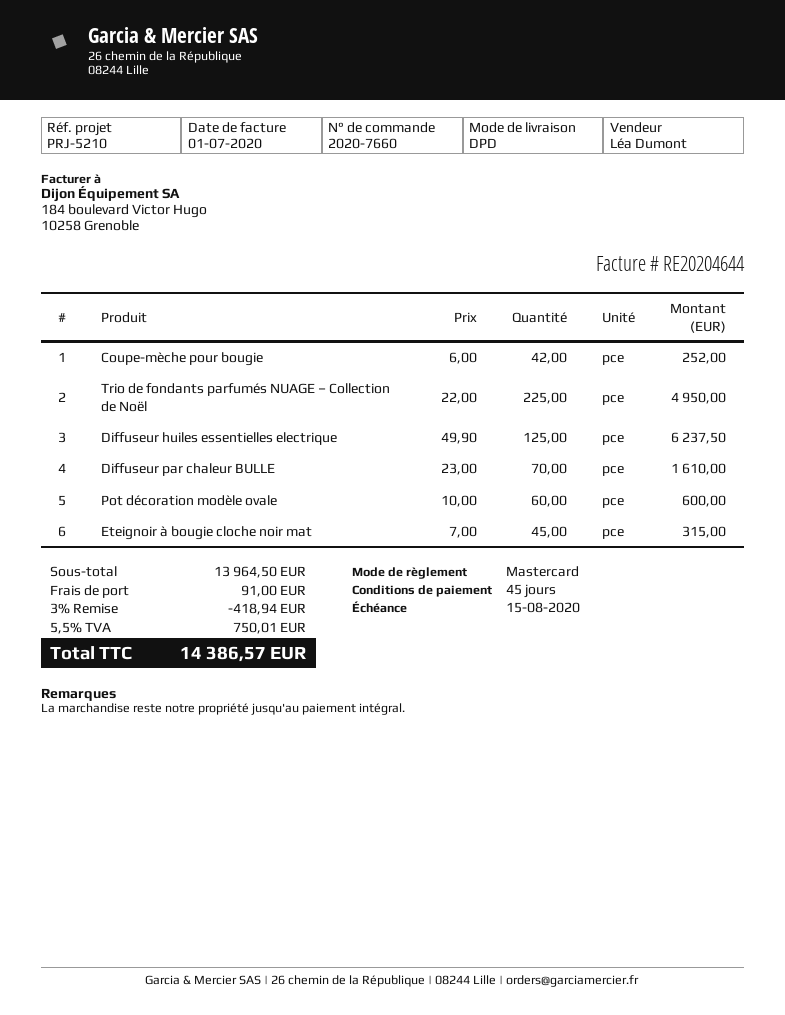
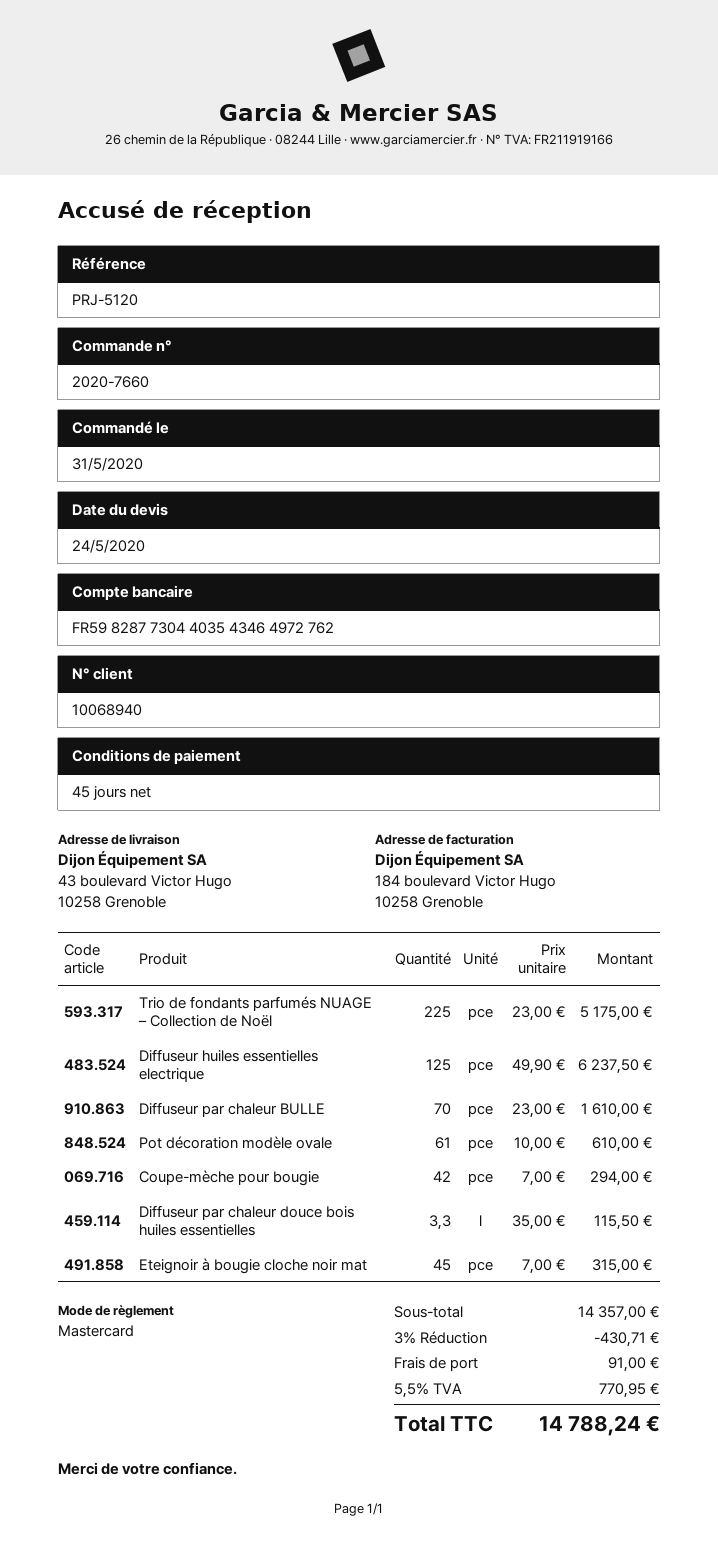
reference: PRJ-5210 -> PRJ-5120
Coupe-mèche pour bougie: 42 x 6.00 = 252.00 -> 42 x 7.00 = 294.00
Trio de fondants parfumés NUAGE – Collection de Noël: 225 x 22.00 = 4950.00 -> 225 x 23.00 = 5175.00
Pot décoration modèle ovale: 60 x 10.00 = 600.00 -> 61 x 10.00 = 610.00
Diffuseur par chaleur douce bois huiles essentielles: none -> 3.3 x 35.00 = 115.50
subtotal: 13964.50 -> 14357.00
discount: 3% = 418.94 -> 3% = 430.71
tax: 5.5% = 750.01 -> 5.5% = 770.95
total: 14386.57 -> 14788.24

